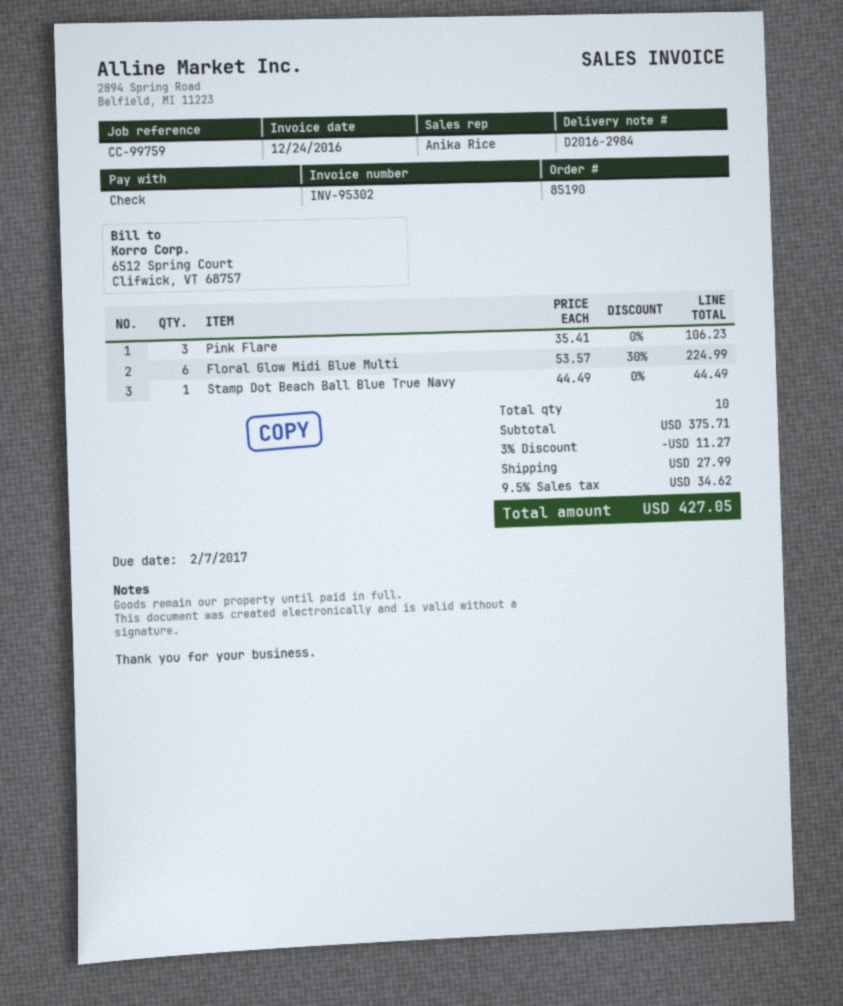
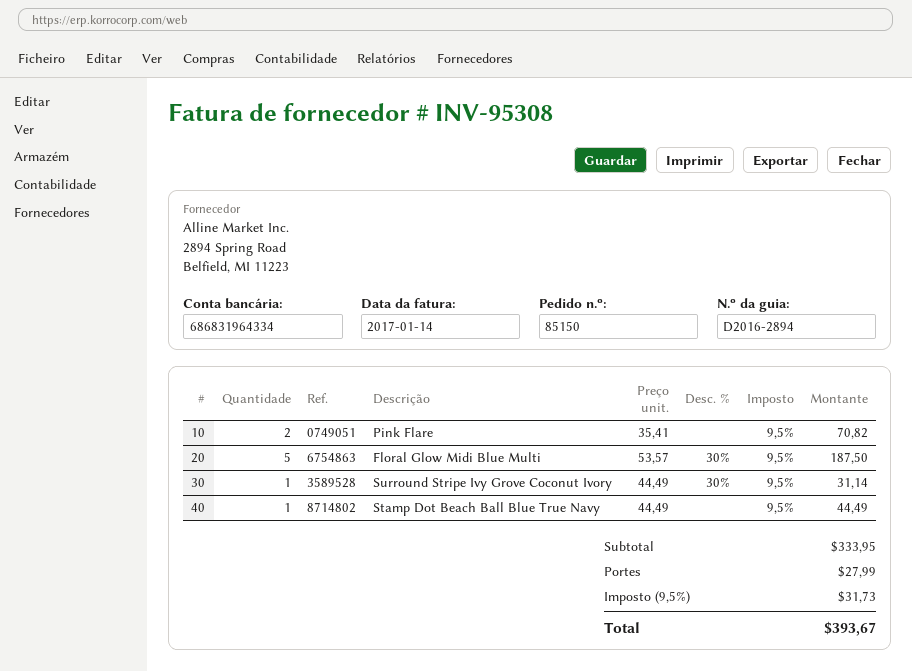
order number: 85190 -> 85150
delivery note number: D2016-2984 -> D2016-2894
invoice number: INV-95302 -> INV-95308
invoice date: 2016-12-24 -> 2017-01-14
Pink Flare: 3 x 35.41 = 106.23 -> 2 x 35.41 = 70.82
Floral Glow Midi Blue Multi: 6 x 53.57 - 30% = 224.99 -> 5 x 53.57 - 30% = 187.50
Surround Stripe Ivy Grove Coconut Ivory: none -> 1 x 44.49 - 30% = 31.14
subtotal: 375.71 -> 333.95
discount: 3% = 11.27 -> none
tax: 9.5% = 34.62 -> 9.5% = 31.73
total: 427.05 -> 393.67

